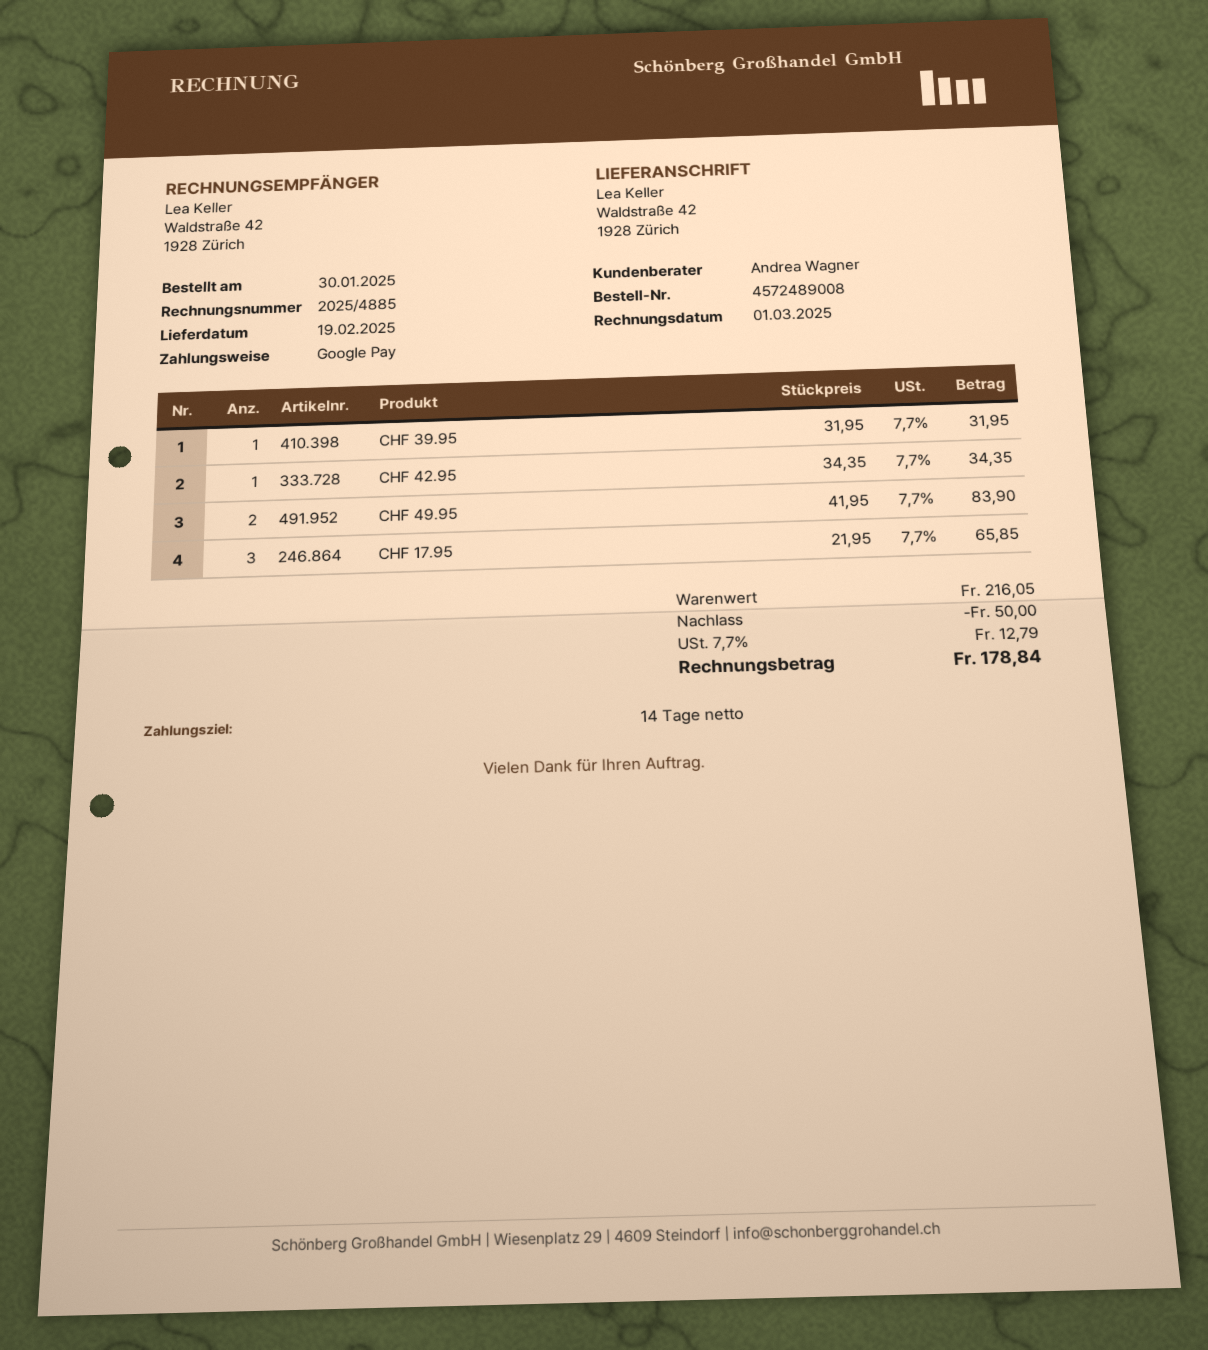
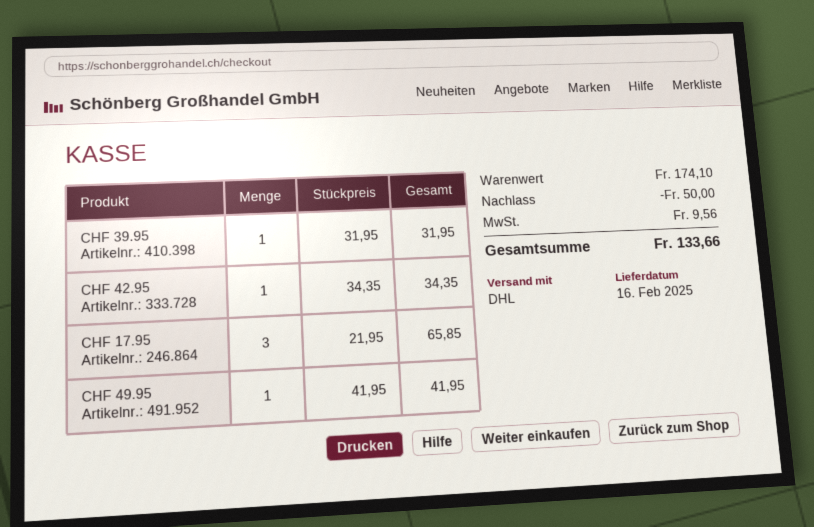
delivery date: 2025-02-19 -> 2025-02-16
CHF 49.95: 2 x 41.95 = 83.90 -> 1 x 41.95 = 41.95
subtotal: 216.05 -> 174.10
tax: 12.79 -> 9.56
total: 178.84 -> 133.66

